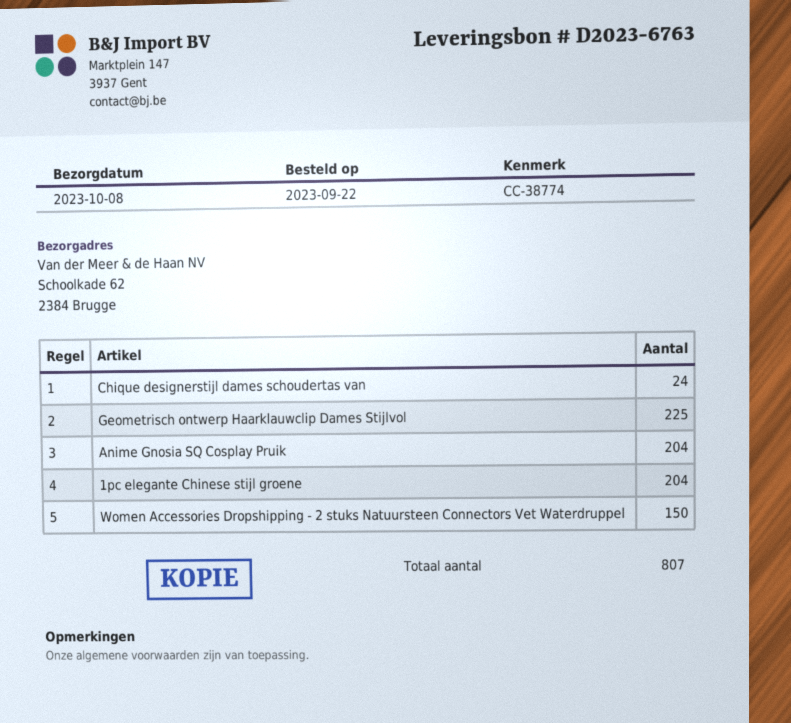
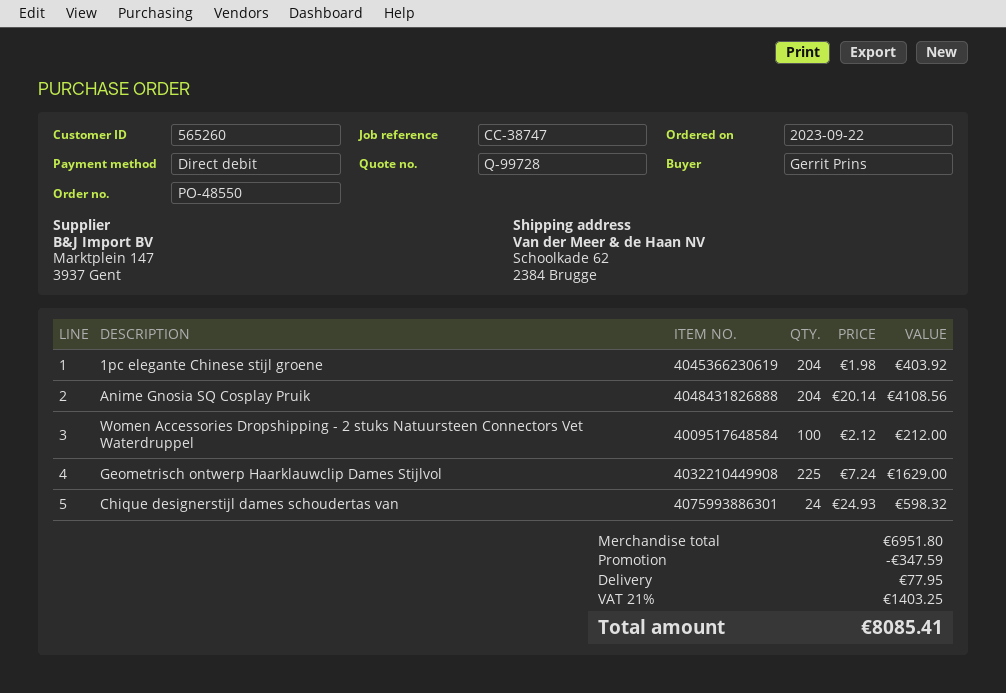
reference: CC-38774 -> CC-38747
Women Accessories Dropshipping - 2 stuks Natuursteen Connectors Vet Waterdruppel: 150 -> 100

